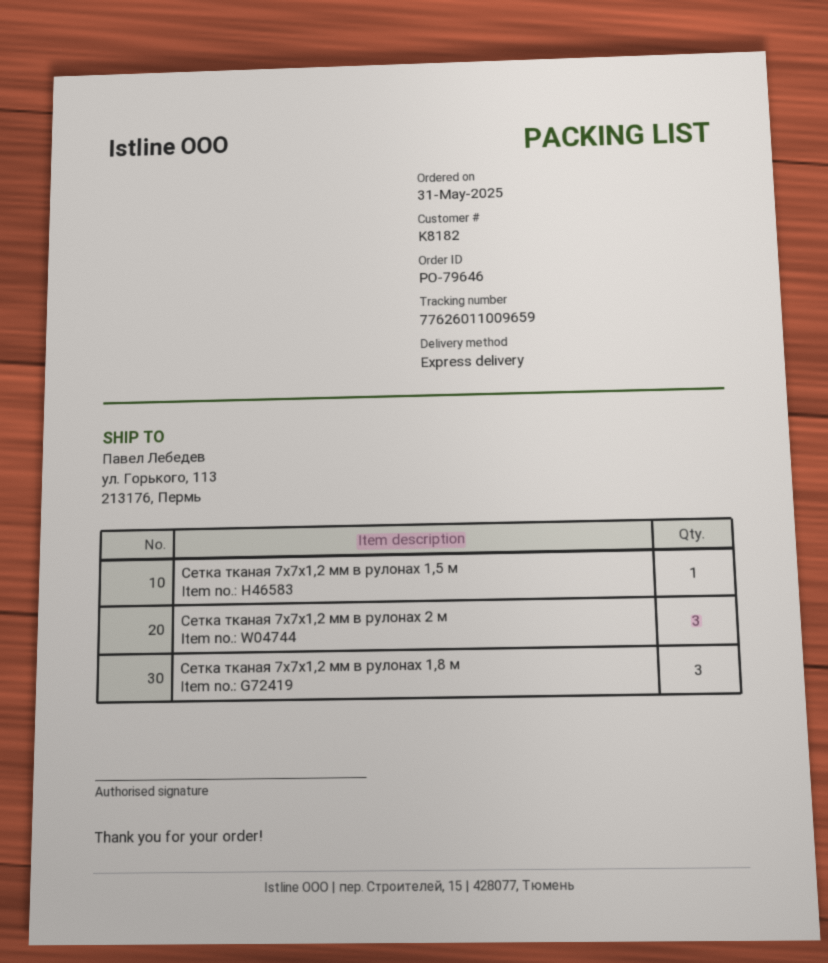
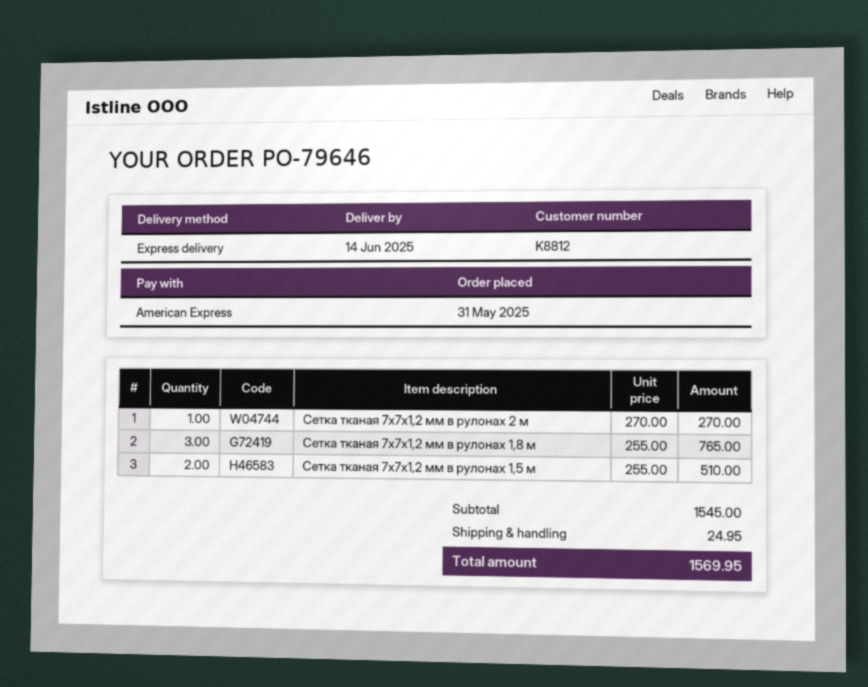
customer number: K8182 -> K8812
Сетка тканая 7х7х1,2 мм в рулонах 1,5 м: 1 -> 2
Сетка тканая 7х7х1,2 мм в рулонах 2 м: 3 -> 1

